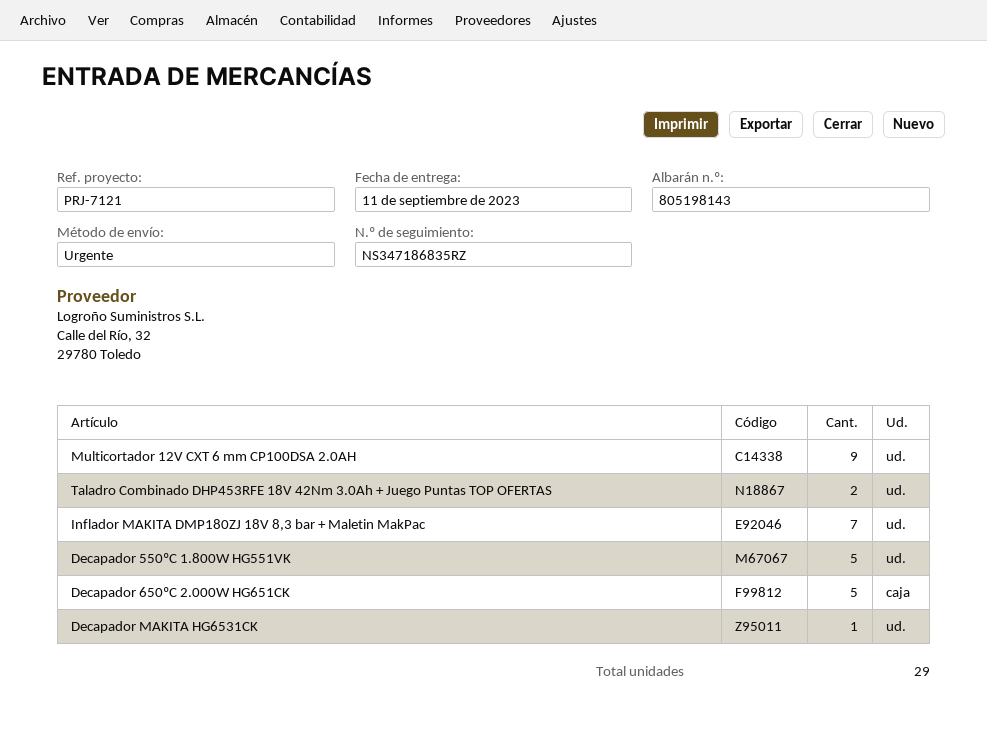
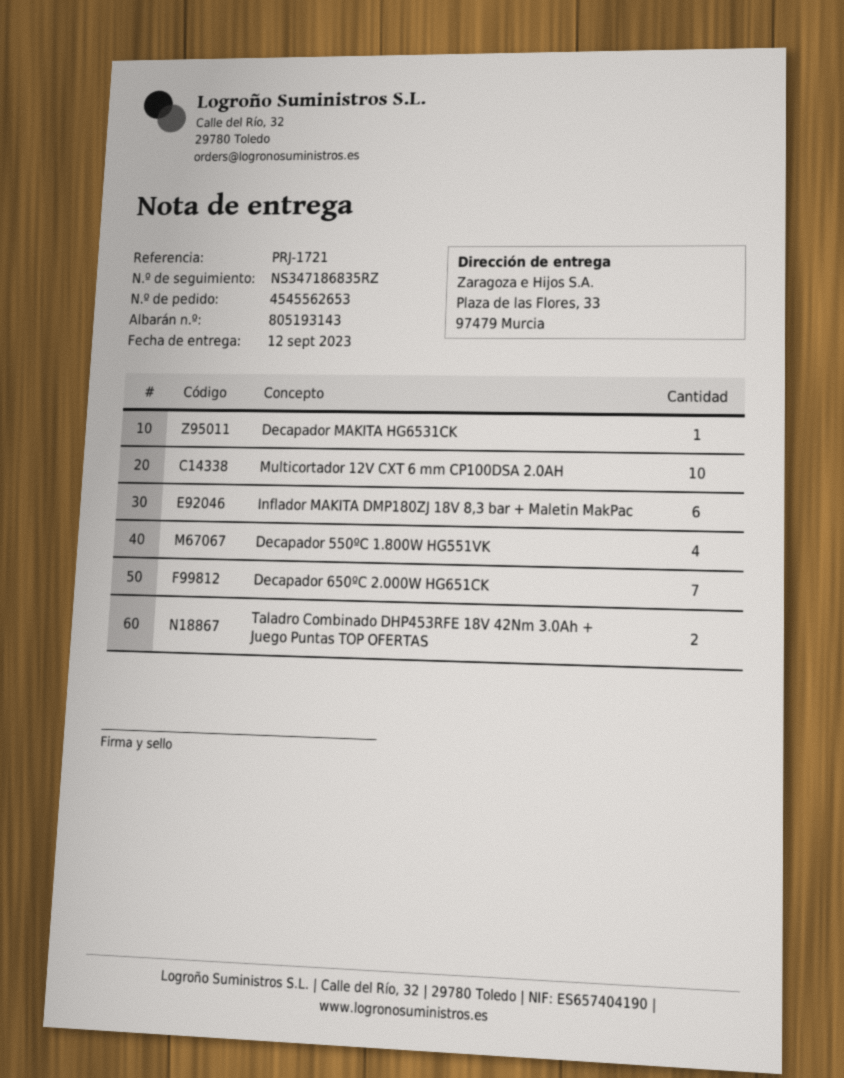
delivery note number: 805198143 -> 805193143
delivery date: 2023-09-11 -> 2023-09-12
reference: PRJ-7121 -> PRJ-1721
Multicortador 12V CXT 6 mm CP100DSA 2.0AH: 9 -> 10
Inflador MAKITA DMP180ZJ 18V 8,3 bar + Maletin MakPac: 7 -> 6
Decapador 550ºC 1.800W HG551VK: 5 -> 4
Decapador 650ºC 2.000W HG651CK: 5 -> 7

